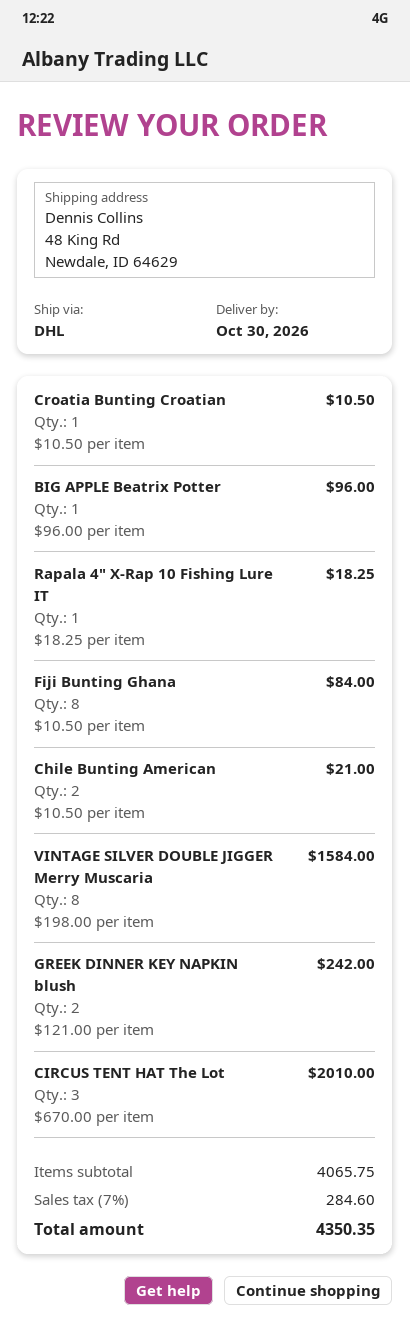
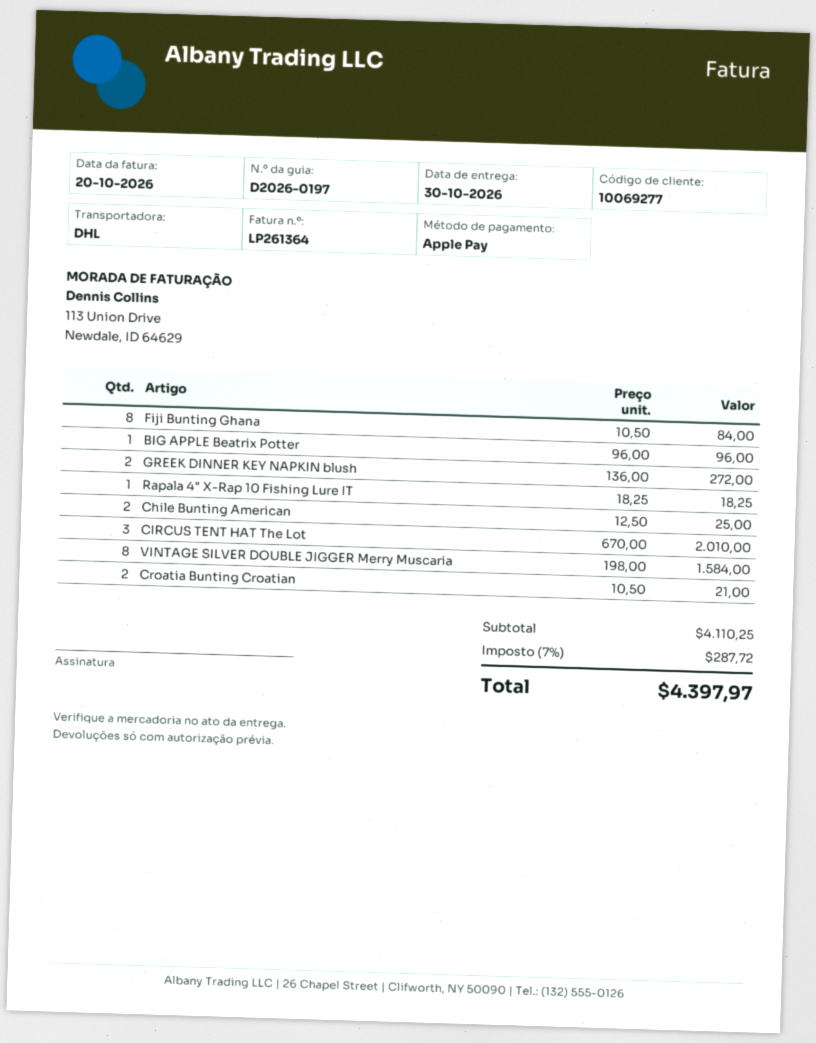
Croatia Bunting Croatian: 1 x 10.50 = 10.50 -> 2 x 10.50 = 21.00
Chile Bunting American: 2 x 10.50 = 21.00 -> 2 x 12.50 = 25.00
GREEK DINNER KEY NAPKIN blush: 2 x 121.00 = 242.00 -> 2 x 136.00 = 272.00
subtotal: 4065.75 -> 4110.25
tax: 7% = 284.60 -> 7% = 287.72
total: 4350.35 -> 4397.97

